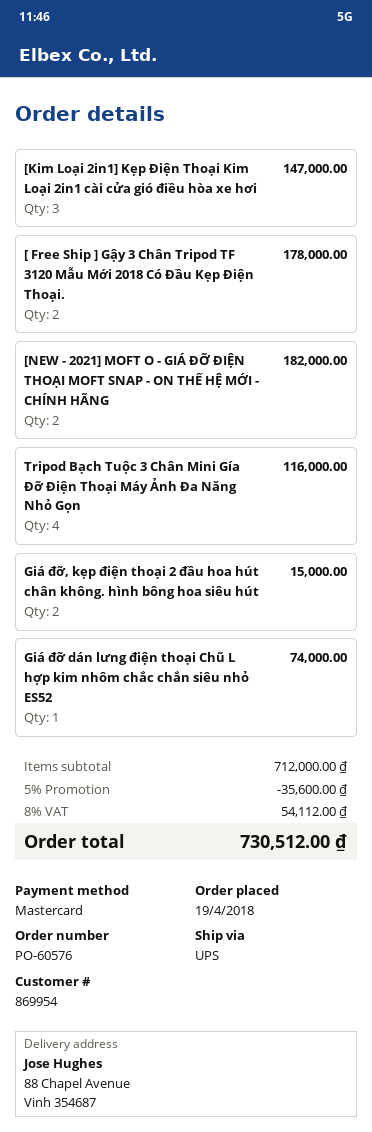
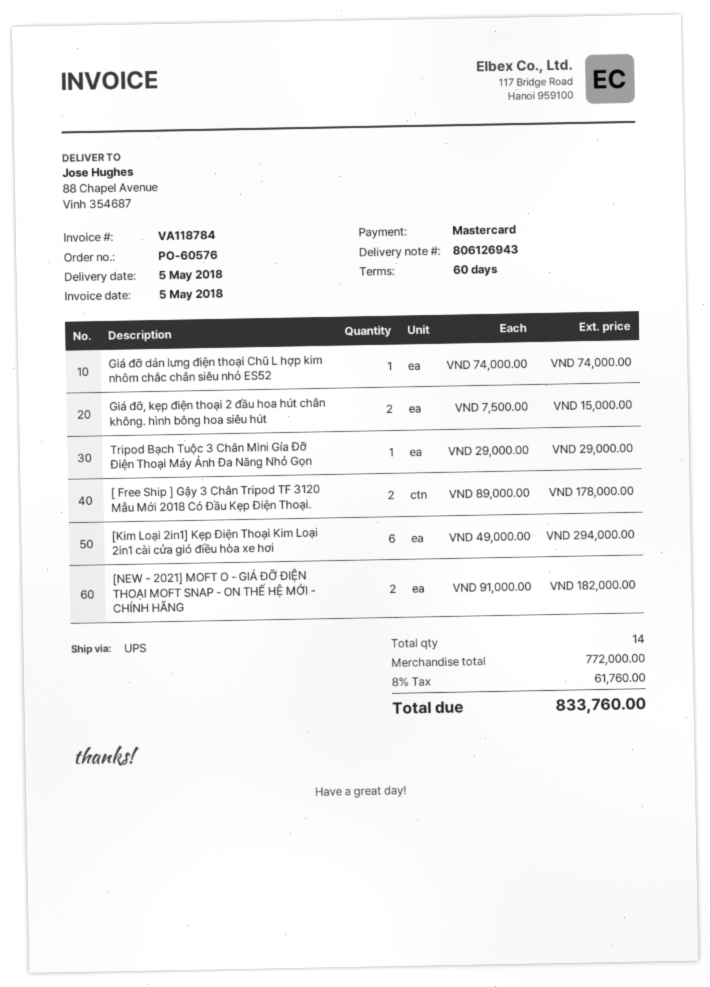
[Kim Loại 2in1] Kẹp Điện Thoại Kim Loại 2in1 cài cửa gió điều hòa xe hơi: 3 for 147000.00 -> 6 for 294000.00
Tripod Bạch Tuộc 3 Chân Mini Gía Đỡ Điện Thoại Máy Ảnh Đa Năng Nhỏ Gọn: 4 for 116000.00 -> 1 for 29000.00
subtotal: 712000.00 -> 772000.00
discount: 5% = 35600.00 -> none
tax: 8% = 54112.00 -> 8% = 61760.00
total: 730512.00 -> 833760.00

